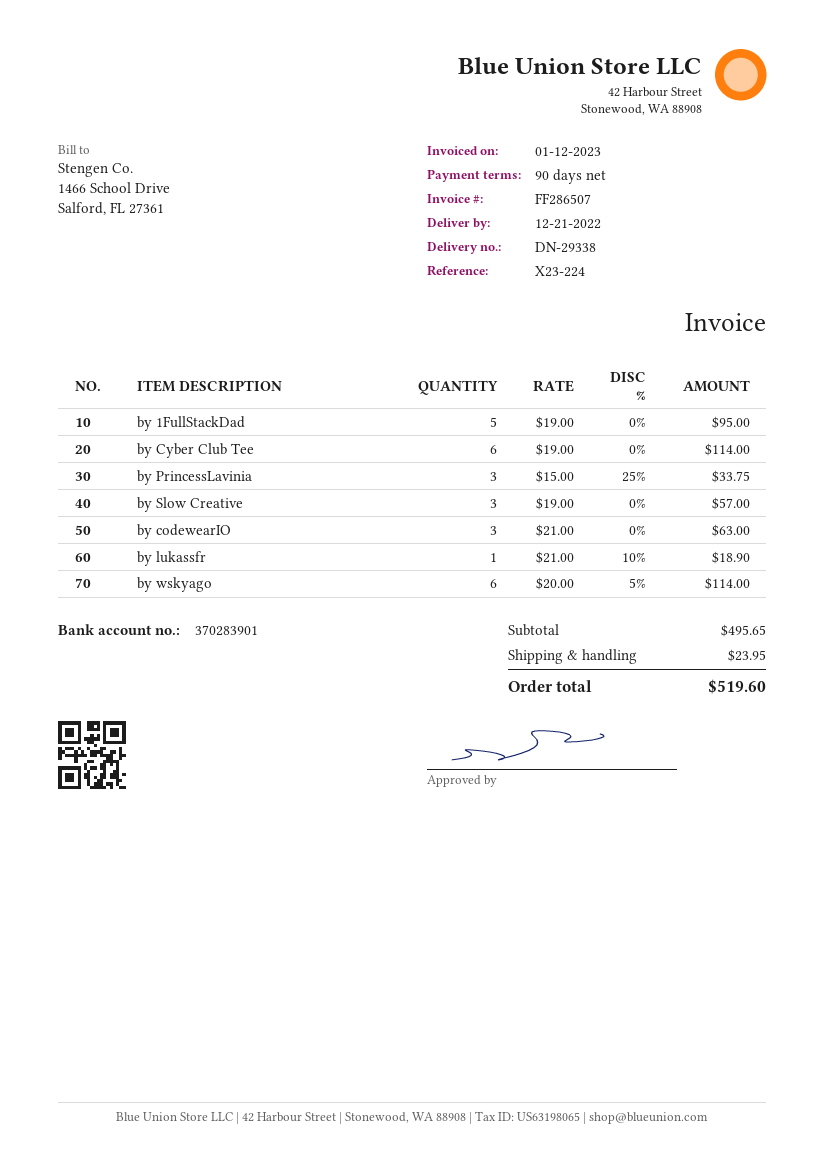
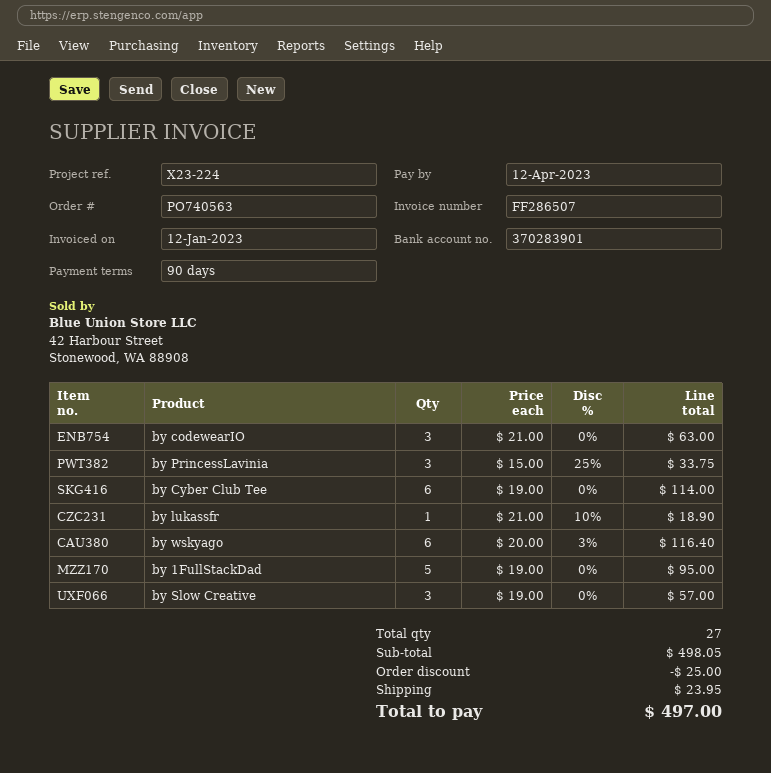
by wskyago: 6 x 20.00 - 5% = 114.00 -> 6 x 20.00 - 3% = 116.40
subtotal: 495.65 -> 498.05
discount: none -> 25.00
total: 519.60 -> 497.00

